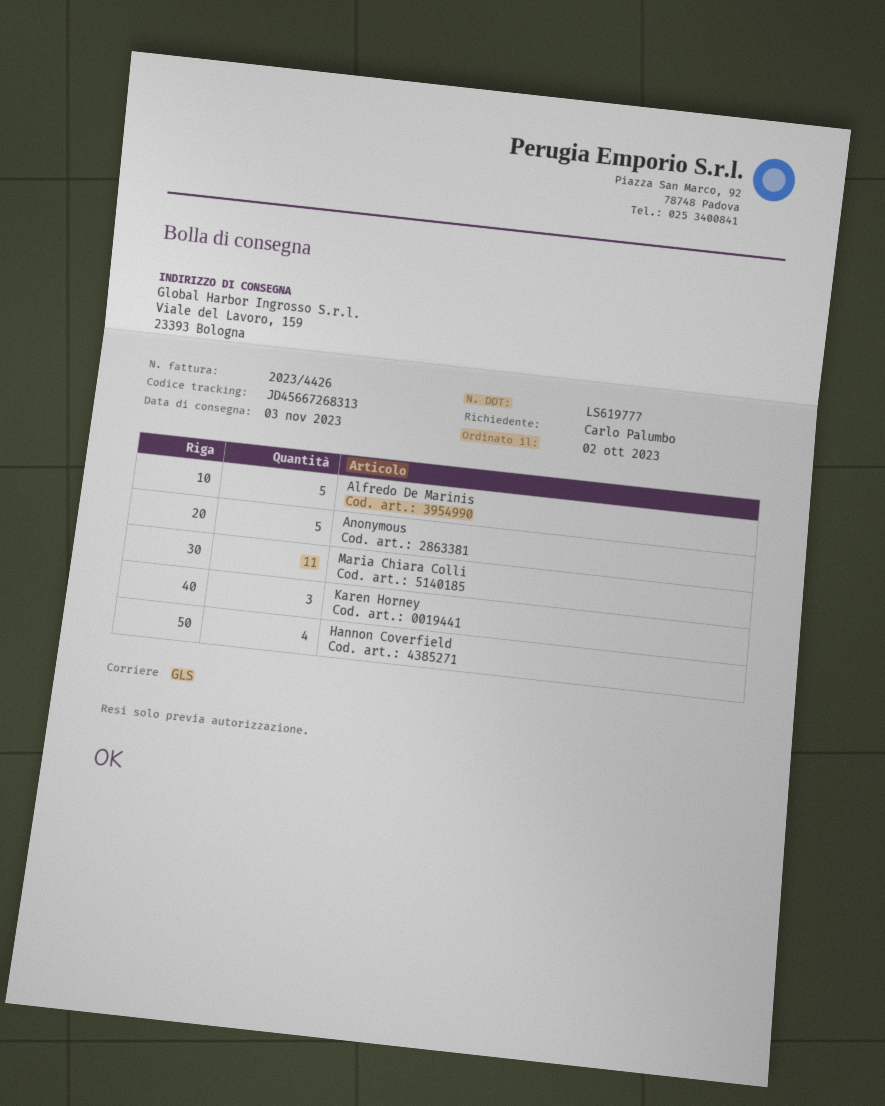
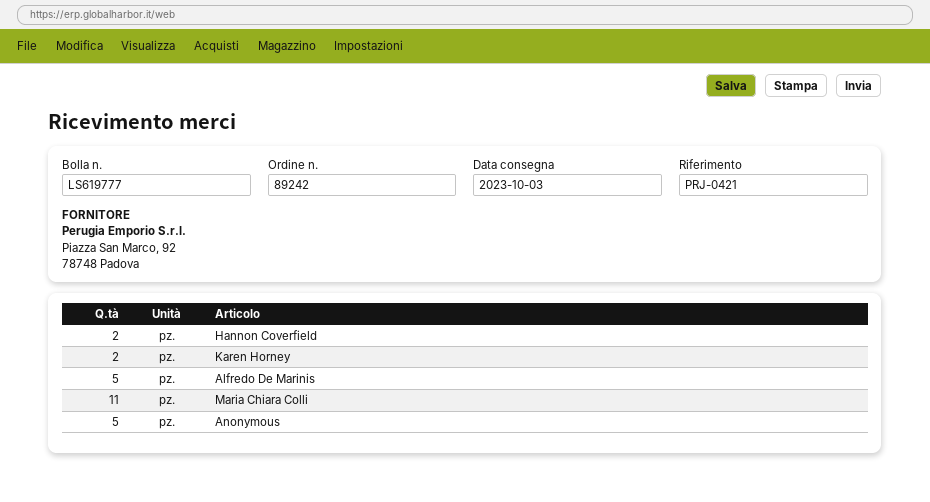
delivery date: 2023-11-03 -> 2023-10-03
Karen Horney: 3 -> 2
Hannon Coverfield: 4 -> 2

